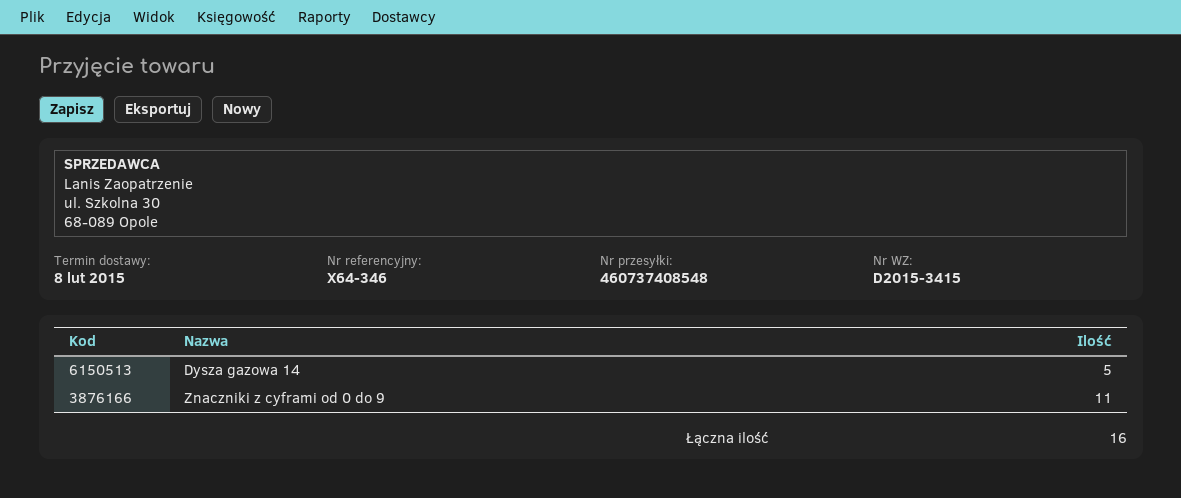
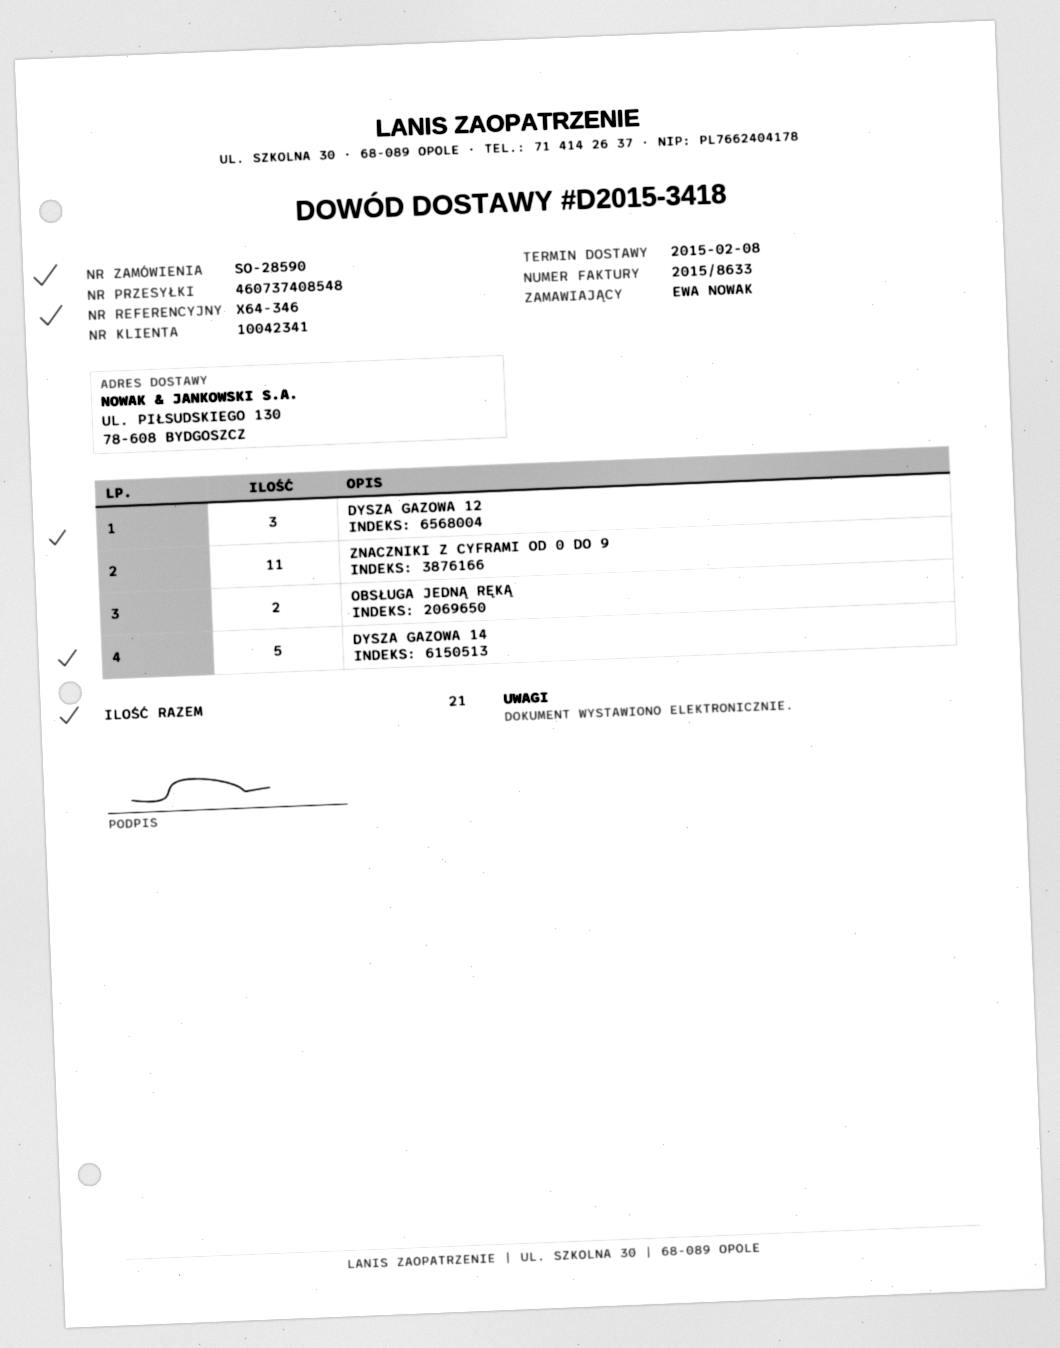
delivery note number: D2015-3415 -> D2015-3418
DYSZA GAZOWA 12: none -> 3
OBSŁUGA JEDNĄ RĘKĄ: none -> 2
total quantity: 16 -> 21

